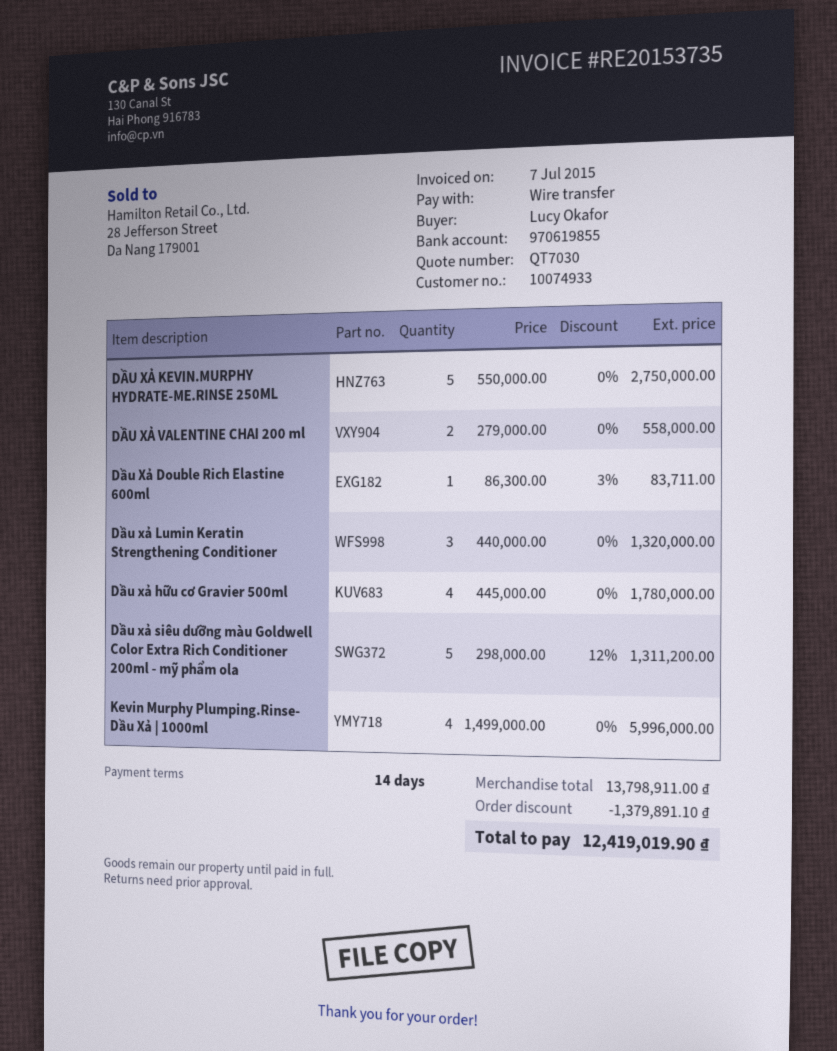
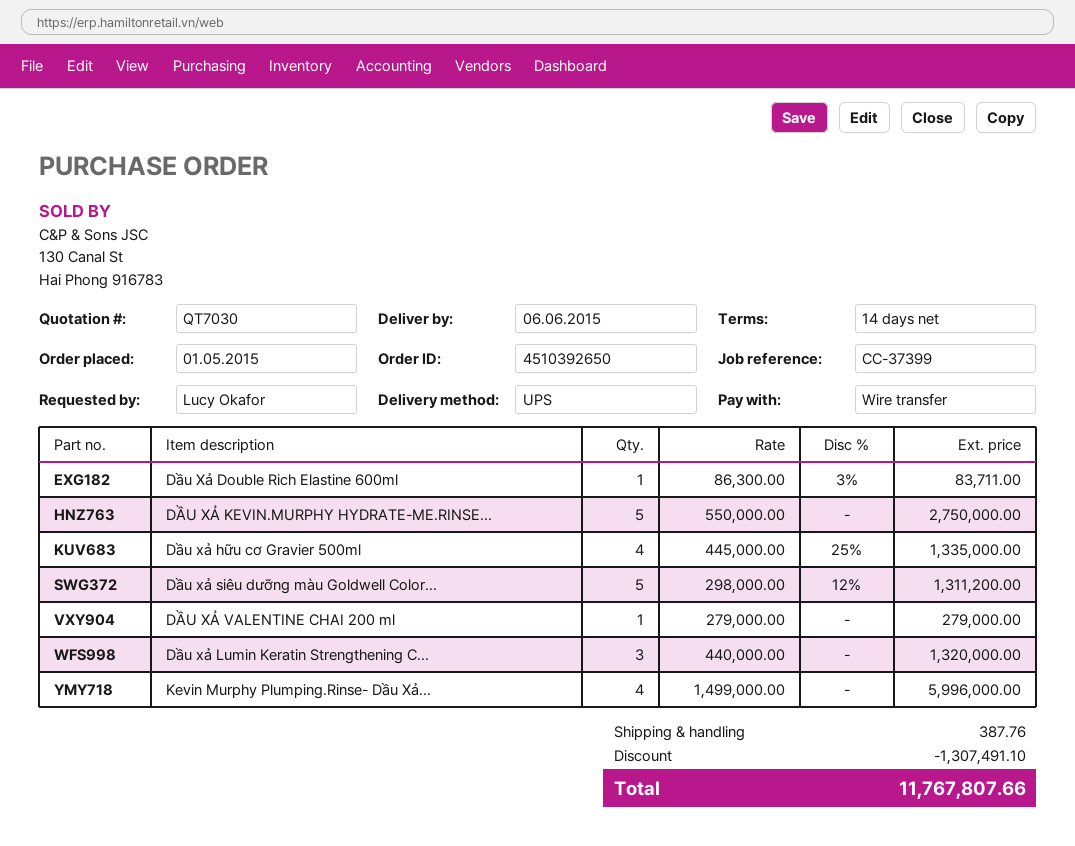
DẦU XẢ VALENTINE CHAI 200 ml: 2 x 279000.00 = 558000.00 -> 1 x 279000.00 = 279000.00
Dầu xả hữu cơ Gravier 500ml: 4 x 445000.00 = 1780000.00 -> 4 x 445000.00 - 25% = 1335000.00
discount: 1379891.10 -> 1307491.10
shipping: none -> 387.76
total: 12419019.90 -> 11767807.66

